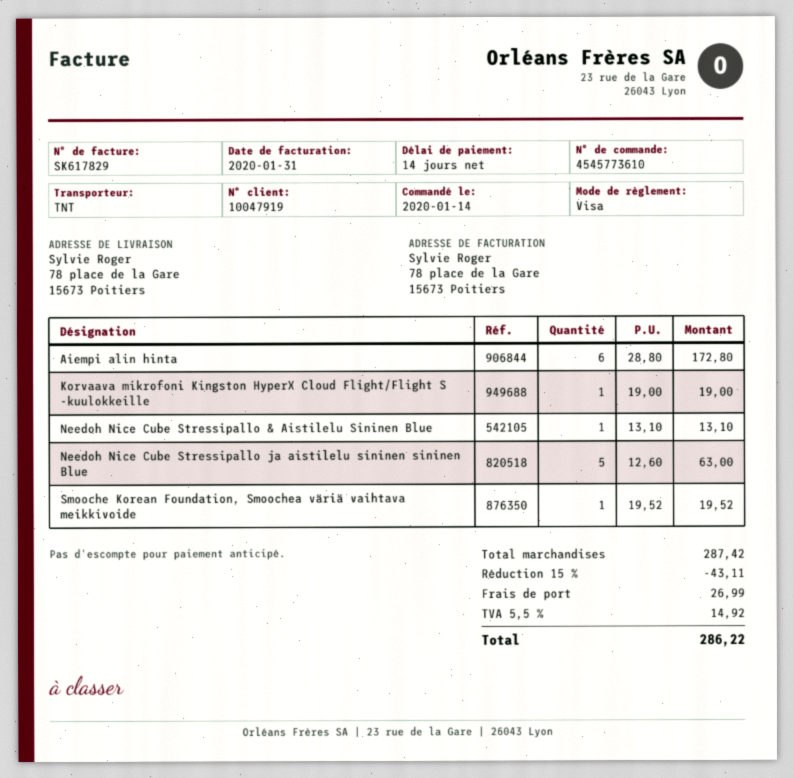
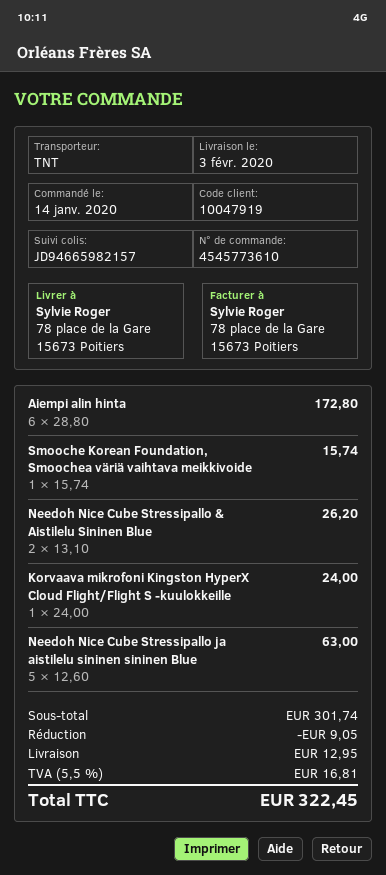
Korvaava mikrofoni Kingston HyperX Cloud Flight/Flight S -kuulokkeille: 1 x 19.00 = 19.00 -> 1 x 24.00 = 24.00
Needoh Nice Cube Stressipallo & Aistilelu Sininen Blue: 1 x 13.10 = 13.10 -> 2 x 13.10 = 26.20
Smooche Korean Foundation, Smoochea väriä vaihtava meikkivoide: 1 x 19.52 = 19.52 -> 1 x 15.74 = 15.74
subtotal: 287.42 -> 301.74
discount: 43.11 -> 9.05
shipping: 26.99 -> 12.95
tax: 5.5% = 14.92 -> 5.5% = 16.81
total: 286.22 -> 322.45

